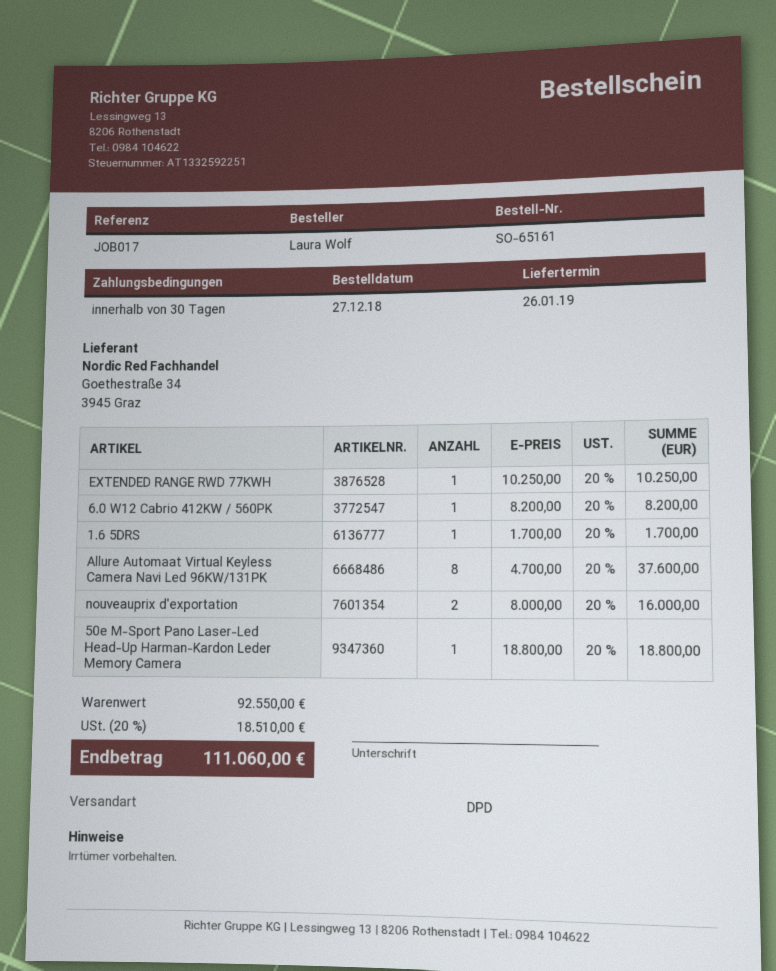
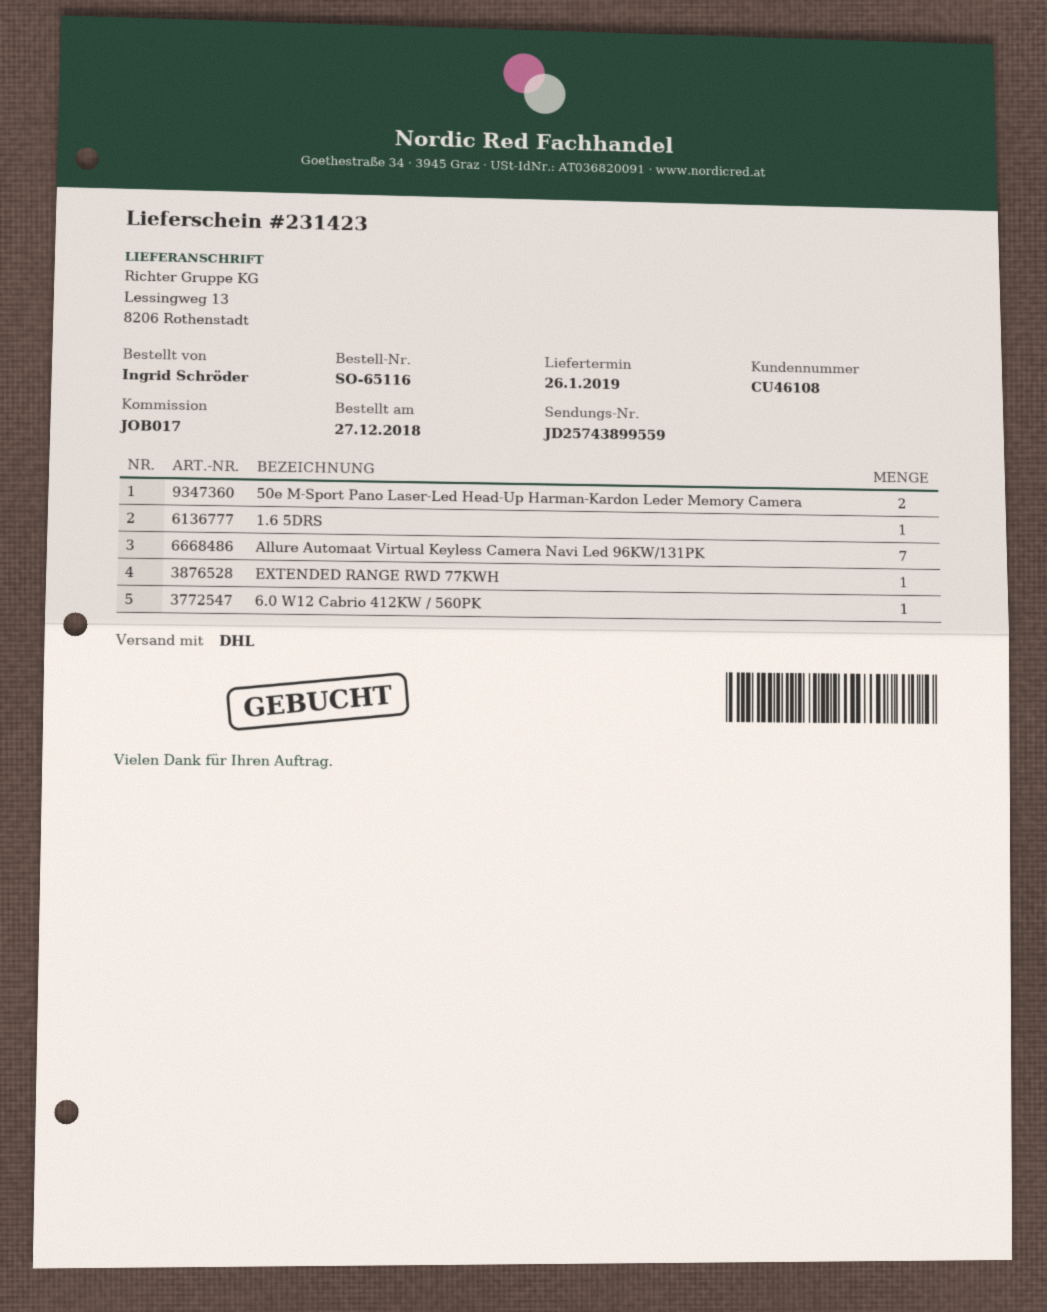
order number: SO-65161 -> SO-65116
ordered by: Laura Wolf -> Ingrid Schröder
shipping method: DPD -> DHL
Allure Automaat Virtual Keyless Camera Navi Led 96KW/131PK: 8 -> 7
nouveauprix d'exportation: 2 -> none
50e M-Sport Pano Laser-Led Head-Up Harman-Kardon Leder Memory Camera: 1 -> 2

